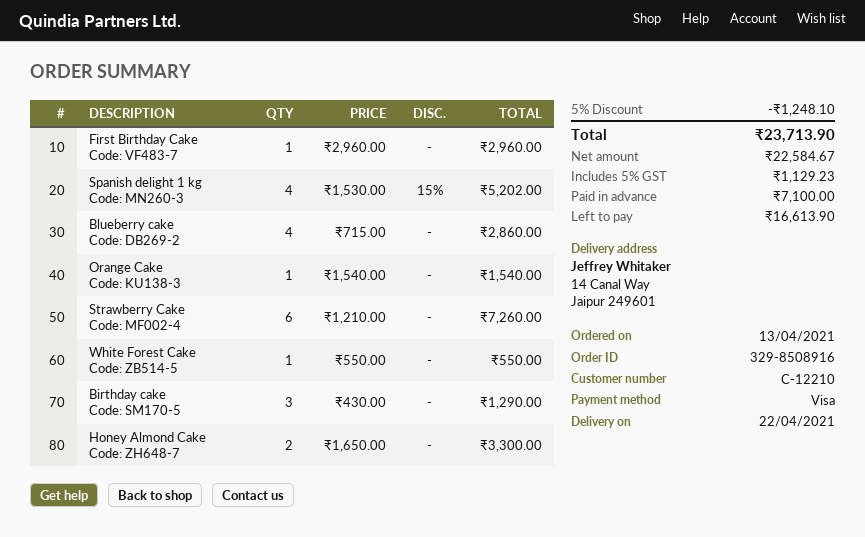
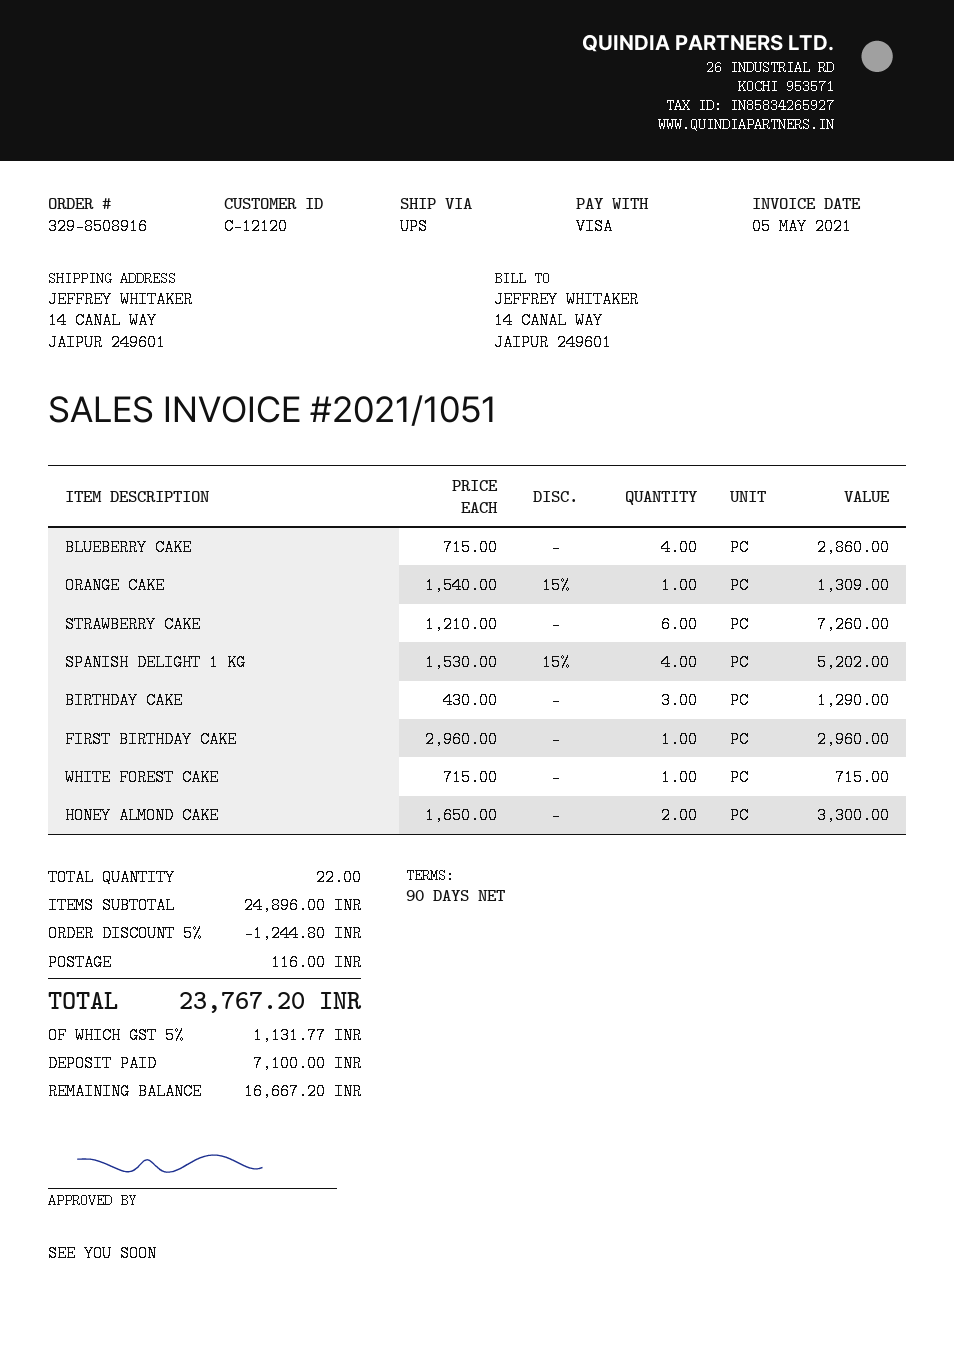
customer number: C-12210 -> C-12120
Orange Cake: 1 x 1540.00 = 1540.00 -> 1 x 1540.00 - 15% = 1309.00
White Forest Cake: 1 x 550.00 = 550.00 -> 1 x 715.00 = 715.00
discount: 5% = 1248.10 -> 5% = 1244.80
shipping: none -> 116.00
tax: 5% = 1129.23 -> 5% = 1131.77
total: 23713.90 -> 23767.20
balance: 16613.90 -> 16667.20

